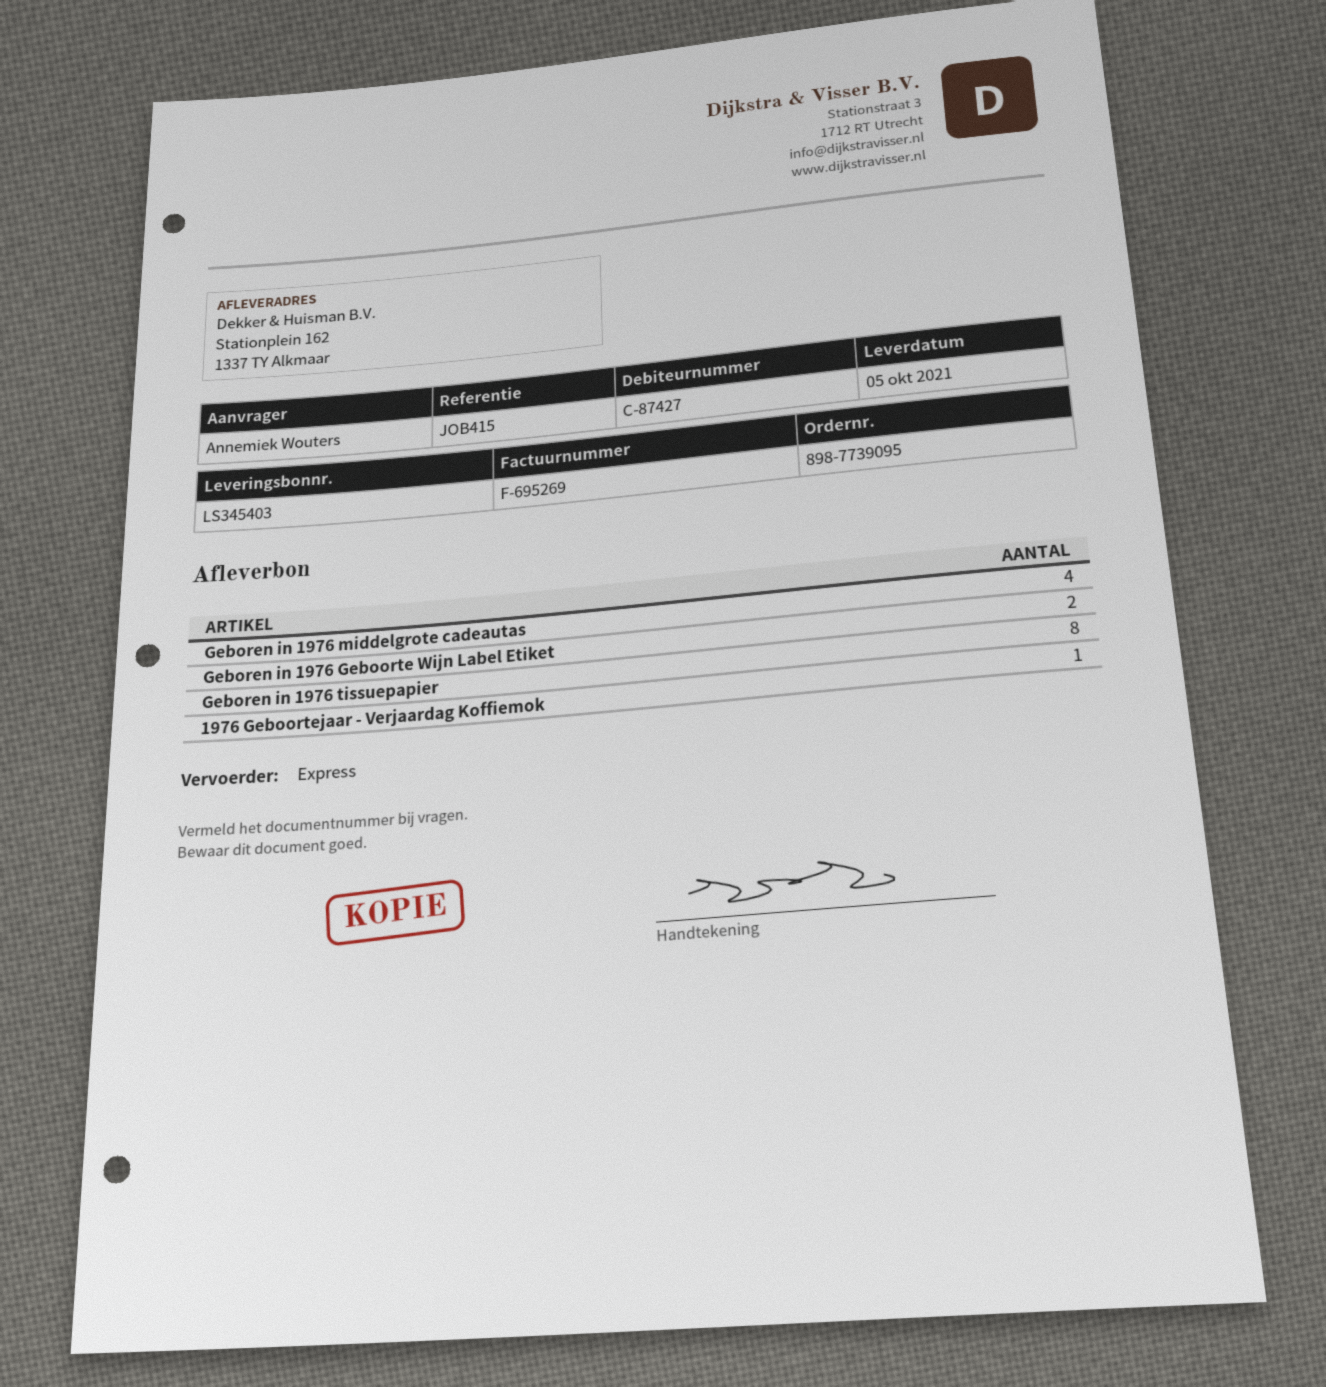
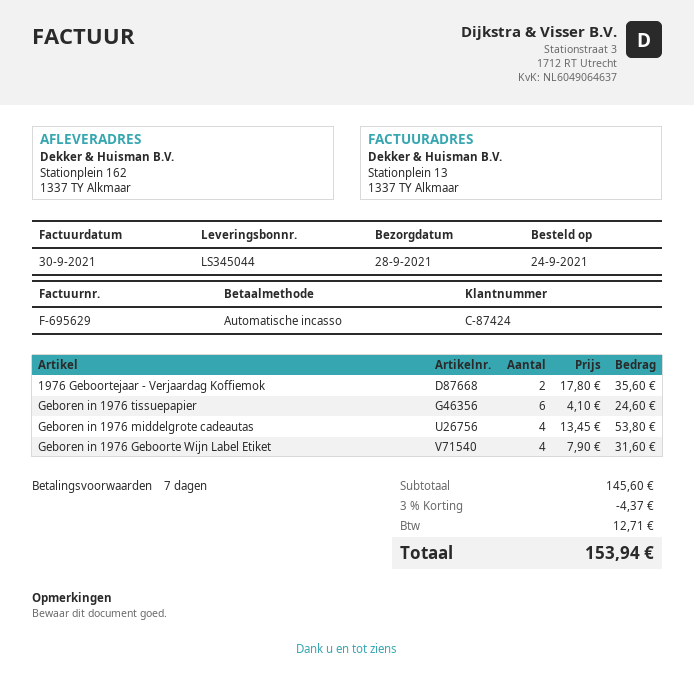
delivery note number: LS345403 -> LS345044
delivery date: 2021-10-05 -> 2021-09-28
invoice number: F-695269 -> F-695629
customer number: C-87427 -> C-87424
Geboren in 1976 Geboorte Wijn Label Etiket: 2 -> 4
Geboren in 1976 tissuepapier: 8 -> 6
1976 Geboortejaar - Verjaardag Koffiemok: 1 -> 2

